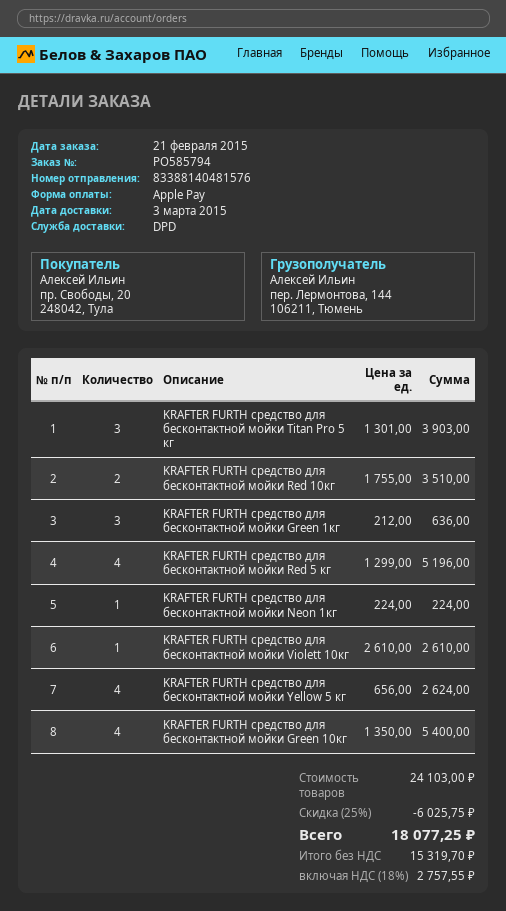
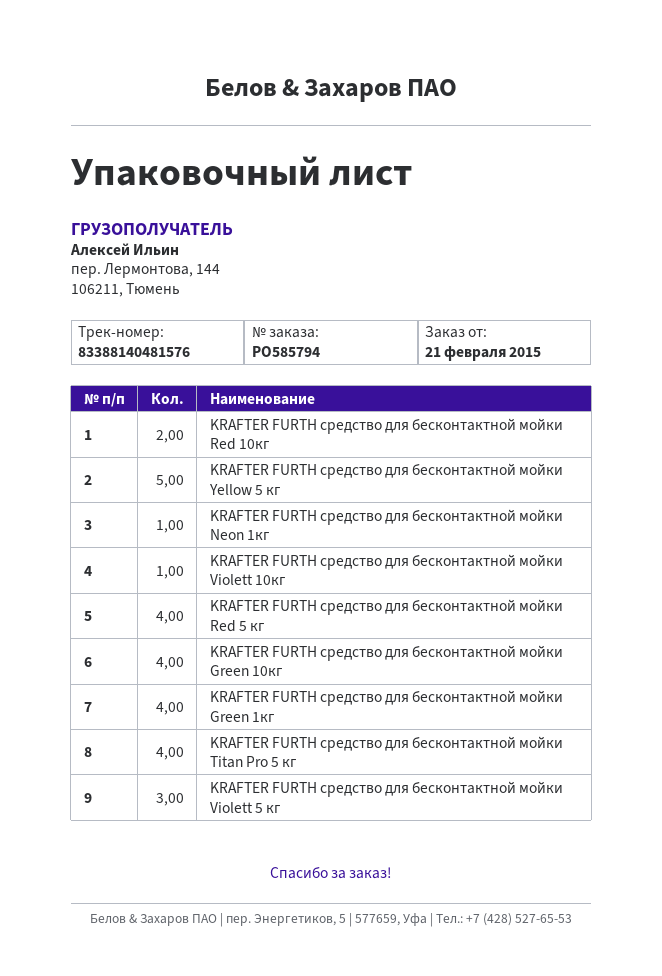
KRAFTER FURTH cредство для бесконтактной мойки Titan Pro 5 кг: 3 -> 4
KRAFTER FURTH cредство для бесконтактной мойки Green 1кг: 3 -> 4
KRAFTER FURTH cредство для бесконтактной мойки Yellow 5 кг: 4 -> 5
KRAFTER FURTH cредство для бесконтактной мойки Violett 5 кг: none -> 3

